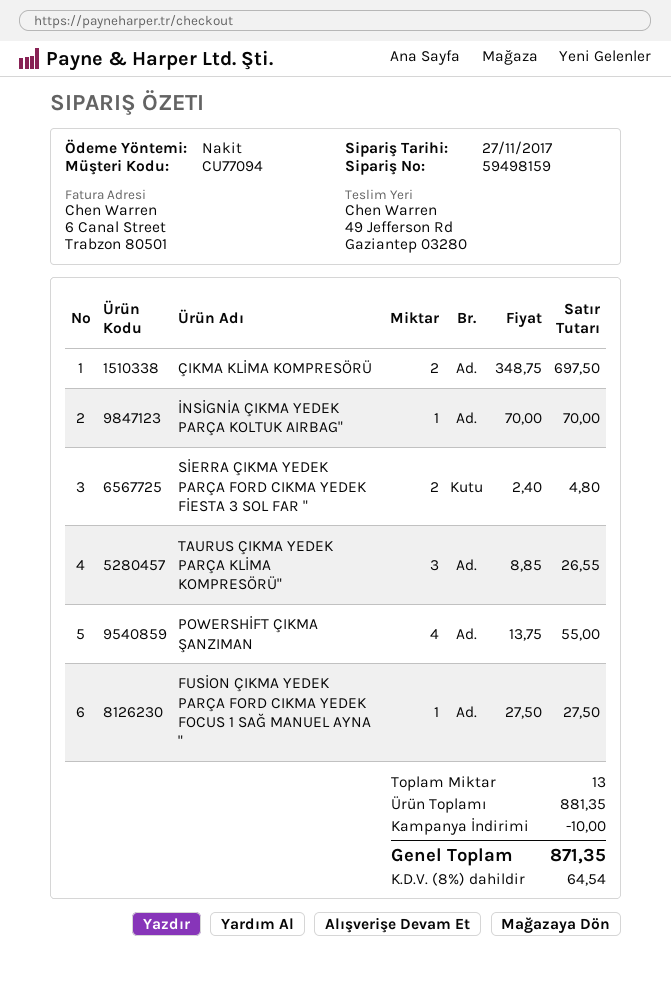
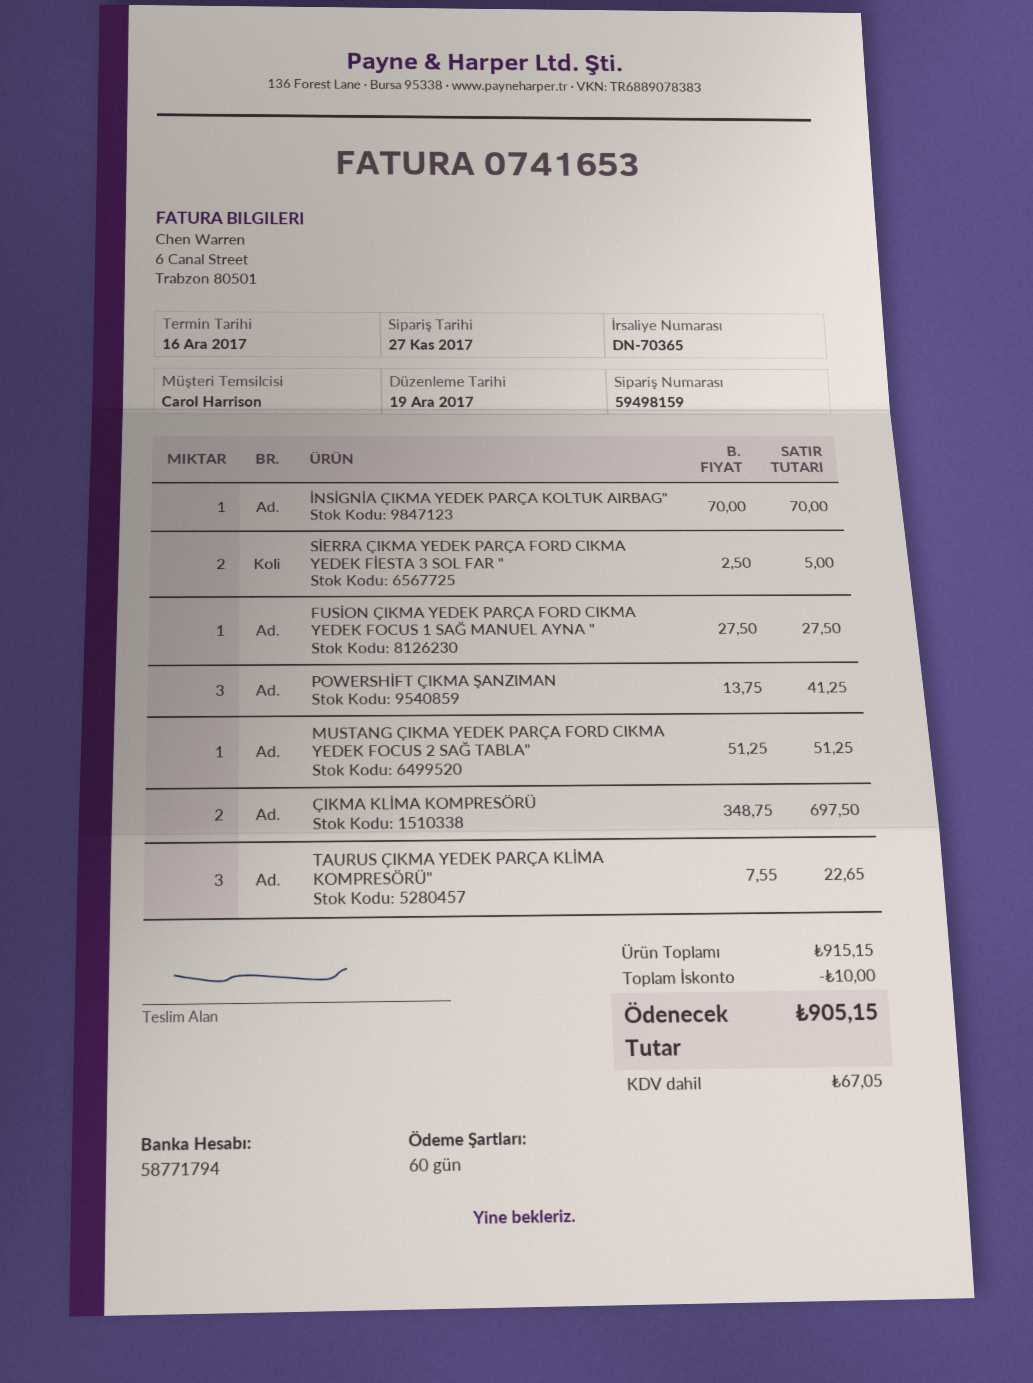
SİERRA ÇIKMA YEDEK PARÇA FORD CIKMA YEDEK FİESTA 3 SOL FAR ": 2 x 2.40 = 4.80 -> 2 x 2.50 = 5.00
TAURUS ÇIKMA YEDEK PARÇA KLİMA KOMPRESÖRÜ": 3 x 8.85 = 26.55 -> 3 x 7.55 = 22.65
POWERSHİFT ÇIKMA ŞANZIMAN: 4 x 13.75 = 55.00 -> 3 x 13.75 = 41.25
MUSTANG ÇIKMA YEDEK PARÇA FORD CIKMA YEDEK FOCUS 2 SAĞ TABLA": none -> 1 x 51.25 = 51.25
subtotal: 881.35 -> 915.15
tax: 64.54 -> 67.05
total: 871.35 -> 905.15

